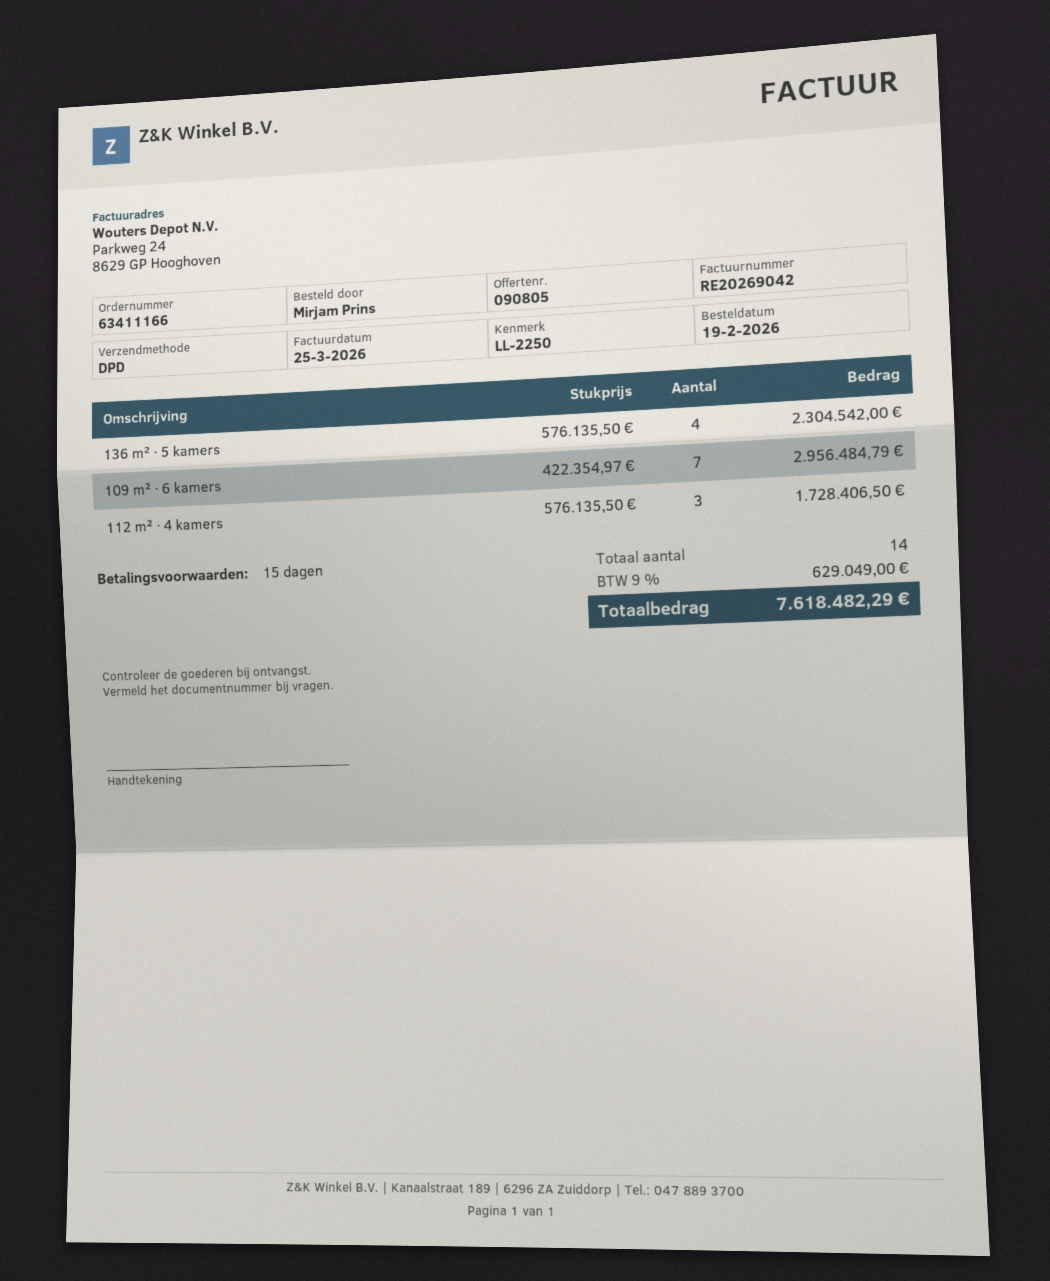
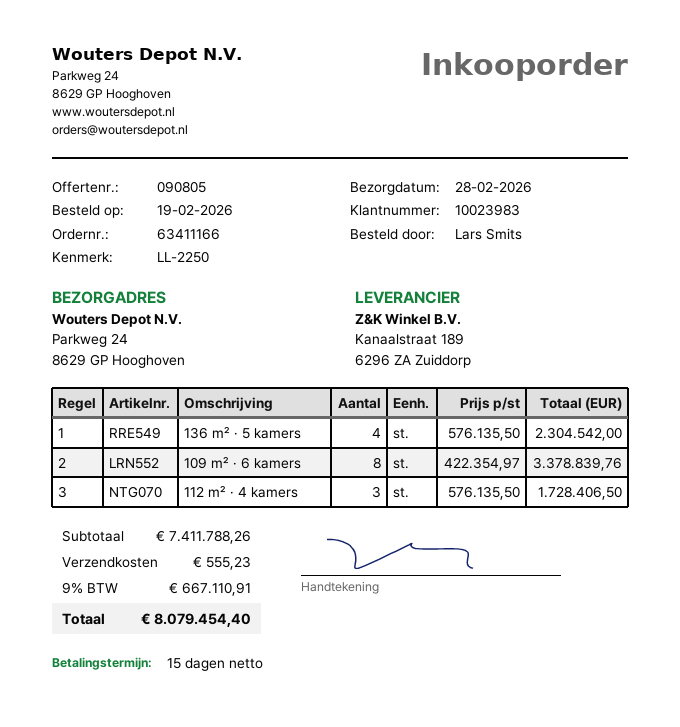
ordered by: Mirjam Prins -> Lars Smits
109 m² · 6 kamers: 7 x 422354.97 = 2956484.79 -> 8 x 422354.97 = 3378839.76
shipping: none -> 555.23
tax: 9% = 629049.00 -> 9% = 667110.91
total: 7618482.29 -> 8079454.40

